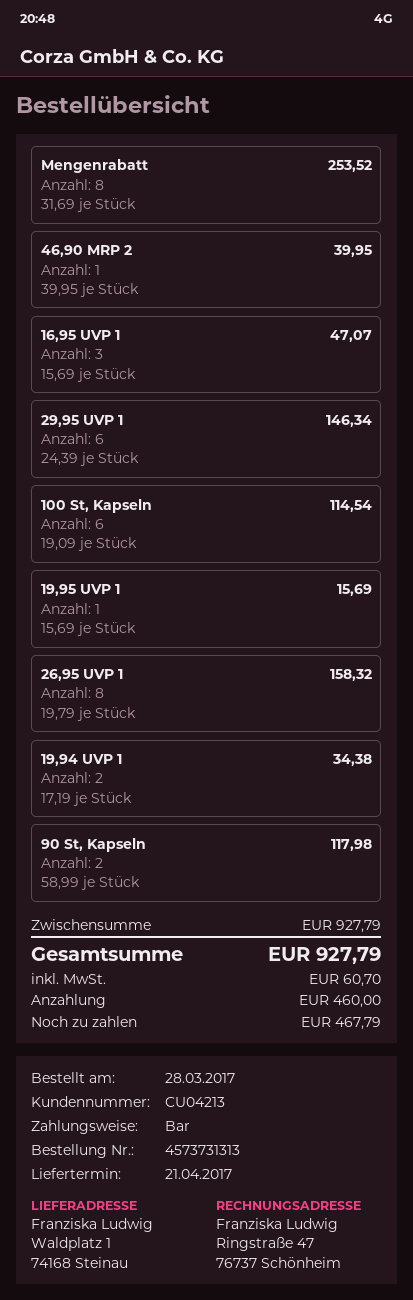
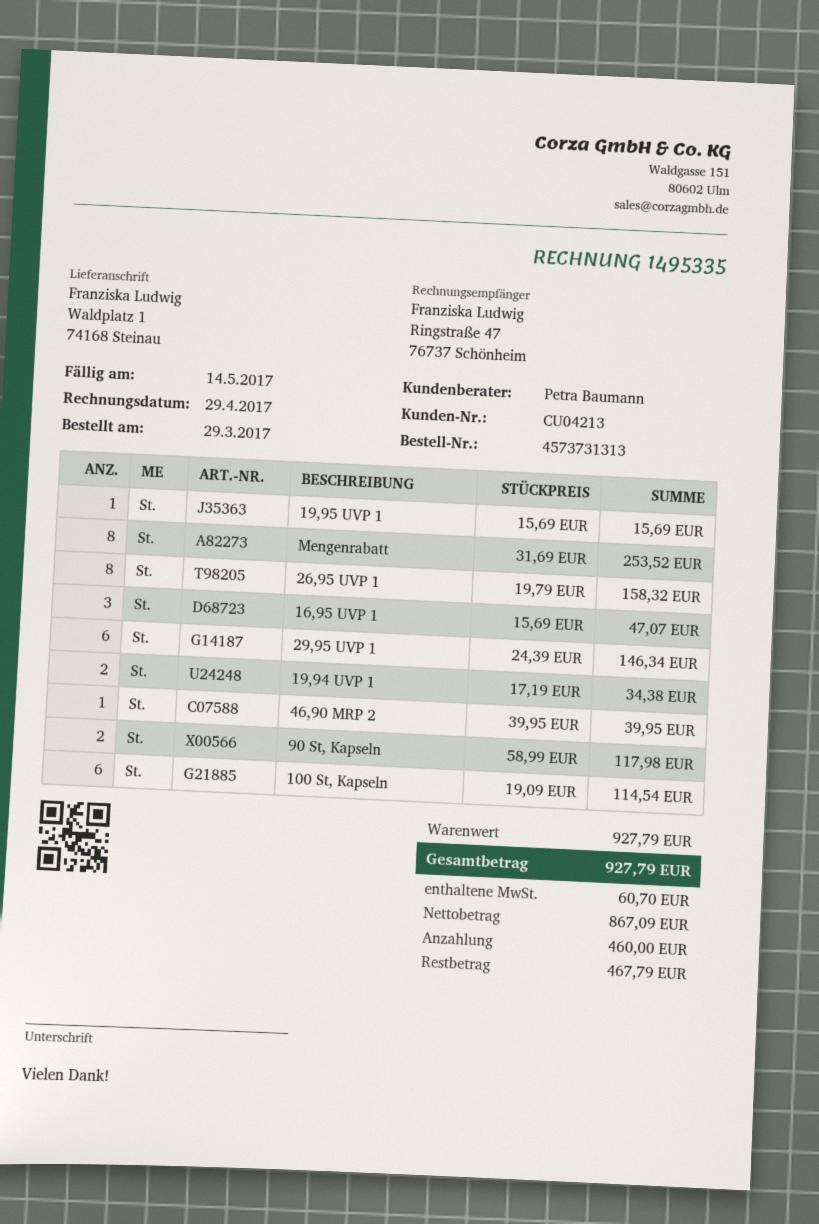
order date: 2017-03-28 -> 2017-03-29

